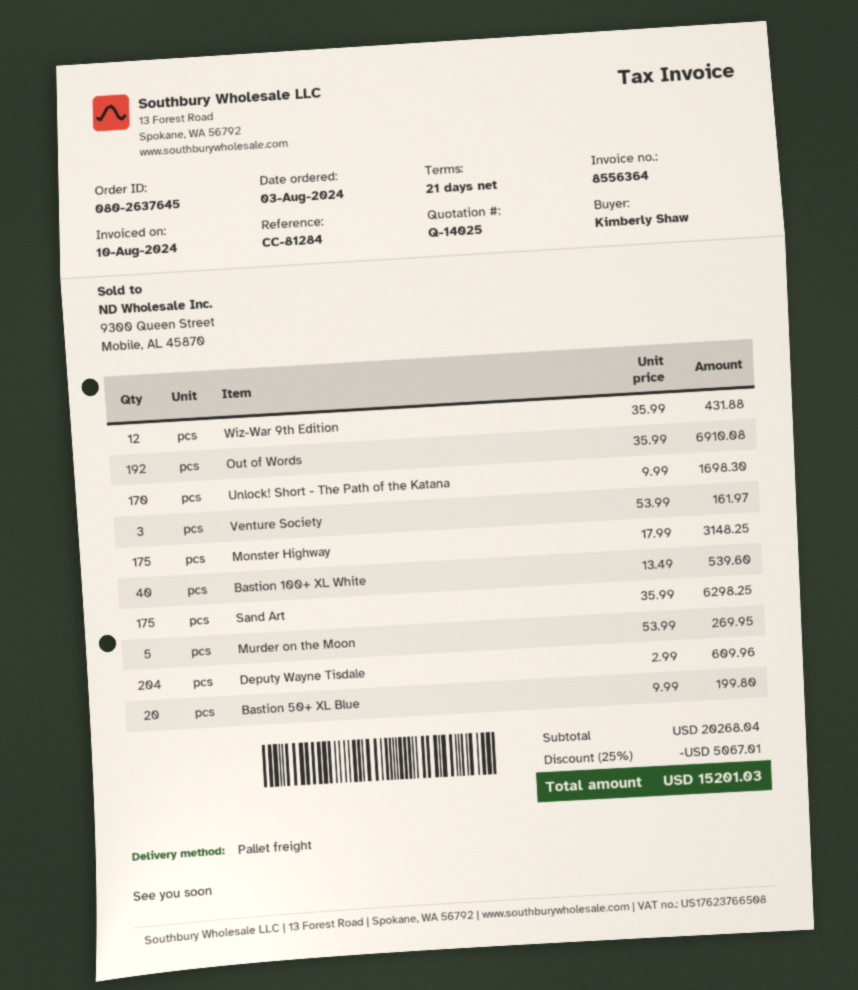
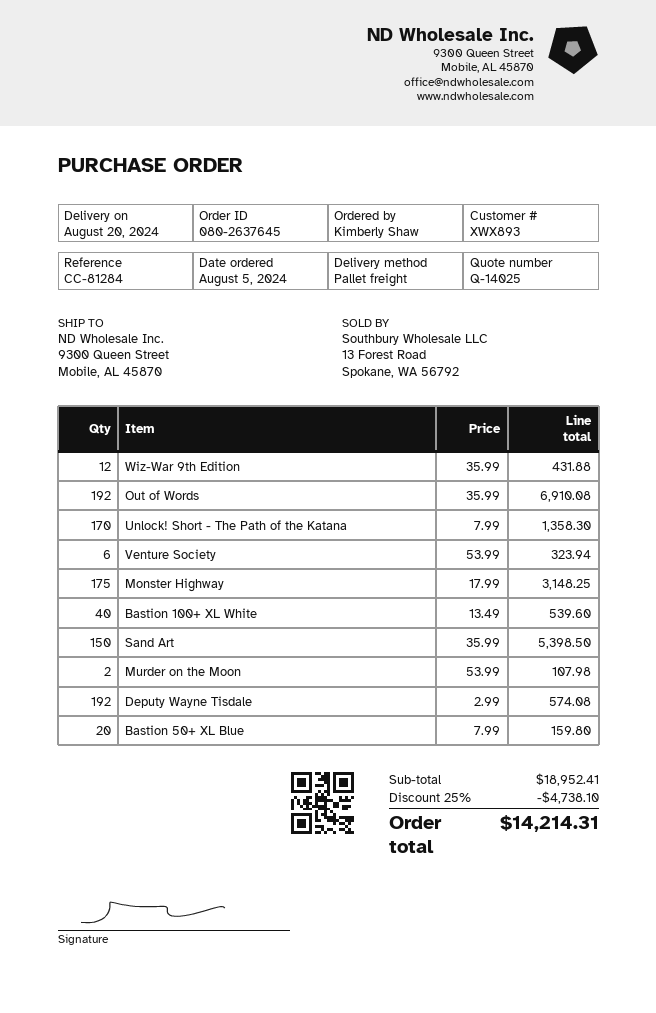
order date: 2024-08-03 -> 2024-08-05
Unlock! Short - The Path of the Katana: 170 x 9.99 = 1698.30 -> 170 x 7.99 = 1358.30
Venture Society: 3 x 53.99 = 161.97 -> 6 x 53.99 = 323.94
Sand Art: 175 x 35.99 = 6298.25 -> 150 x 35.99 = 5398.50
Murder on the Moon: 5 x 53.99 = 269.95 -> 2 x 53.99 = 107.98
Deputy Wayne Tisdale: 204 x 2.99 = 609.96 -> 192 x 2.99 = 574.08
Bastion 50+ XL Blue: 20 x 9.99 = 199.80 -> 20 x 7.99 = 159.80
subtotal: 20268.04 -> 18952.41
discount: 25% = 5067.01 -> 25% = 4738.10
total: 15201.03 -> 14214.31

